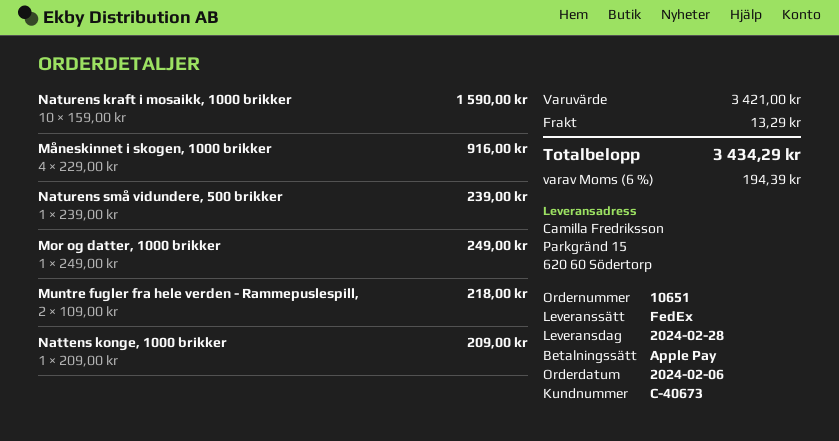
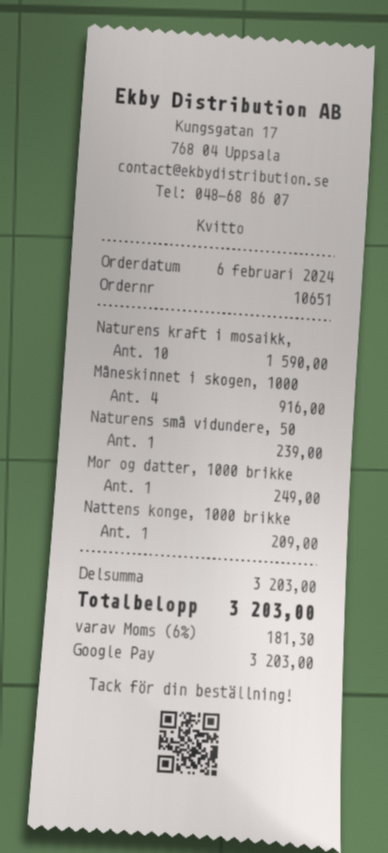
payment method: Apple Pay -> Google Pay
Muntre fugler fra hele verden - Rammepuslespill,: 2 for 218.00 -> none
subtotal: 3421.00 -> 3203.00
shipping: 13.29 -> none
tax: 6% = 194.39 -> 6% = 181.30
total: 3434.29 -> 3203.00

